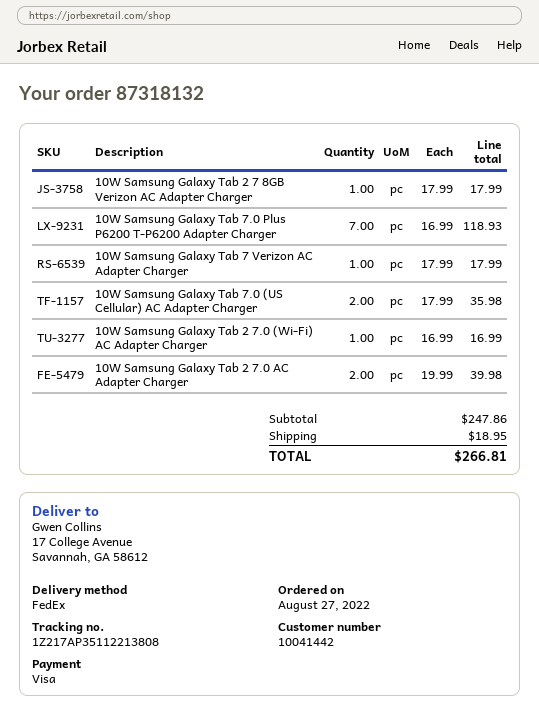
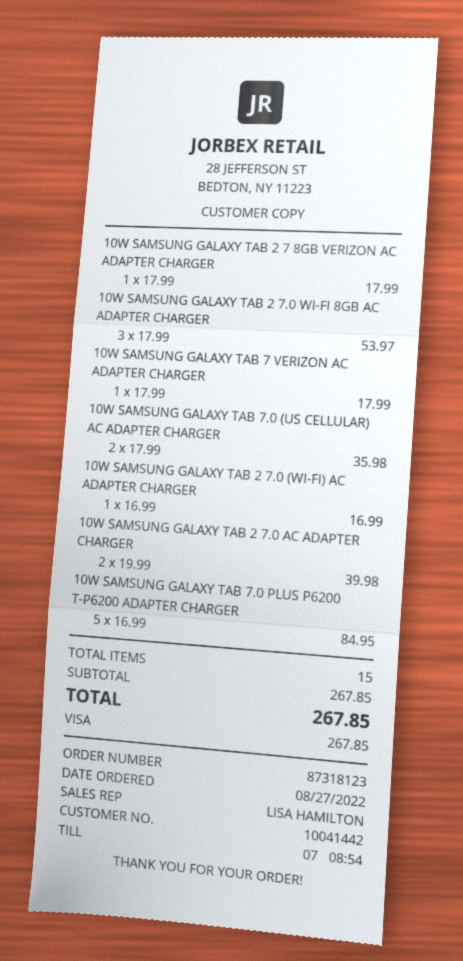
order number: 87318132 -> 87318123
10W Samsung Galaxy Tab 7.0 Plus P6200 T-P6200 Adapter Charger: 7 x 16.99 = 118.93 -> 5 x 16.99 = 84.95
10W SAMSUNG GALAXY TAB 2 7.0 WI-FI 8GB AC ADAPTER CHARGER: none -> 3 x 17.99 = 53.97
subtotal: 247.86 -> 267.85
shipping: 18.95 -> none
total: 266.81 -> 267.85

